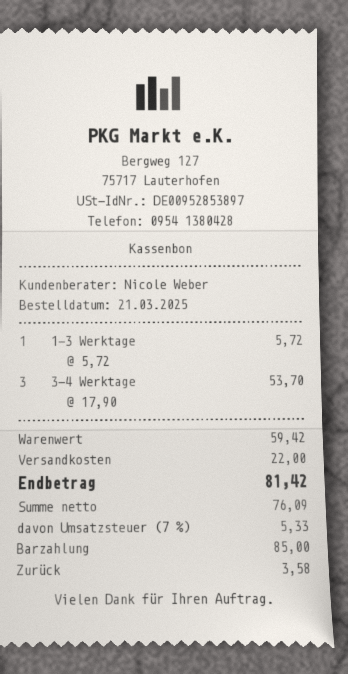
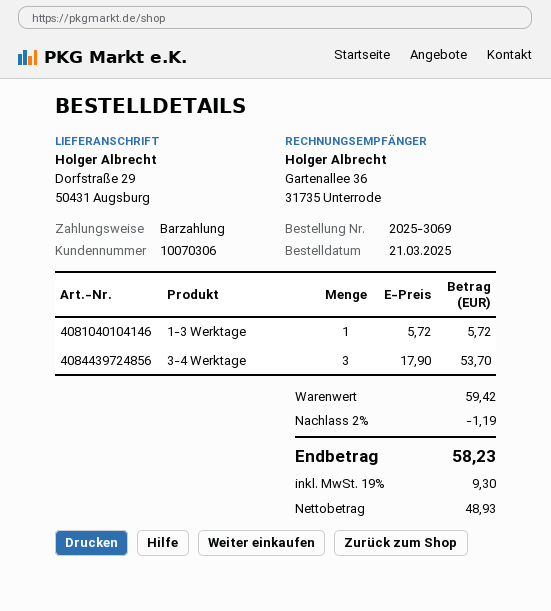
discount: none -> 2% = 1.19
shipping: 22.00 -> none
net: 76.09 -> 48.93
tax: 7% = 5.33 -> 19% = 9.30
total: 81.42 -> 58.23

